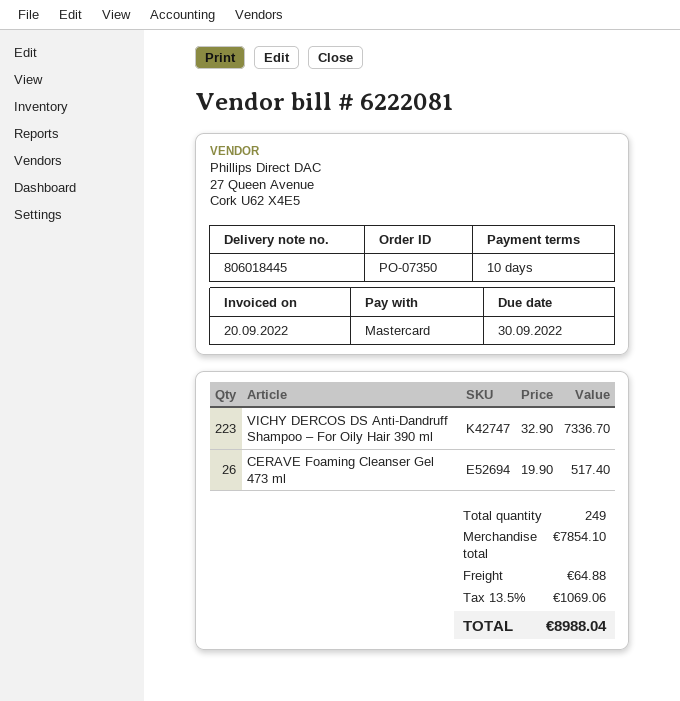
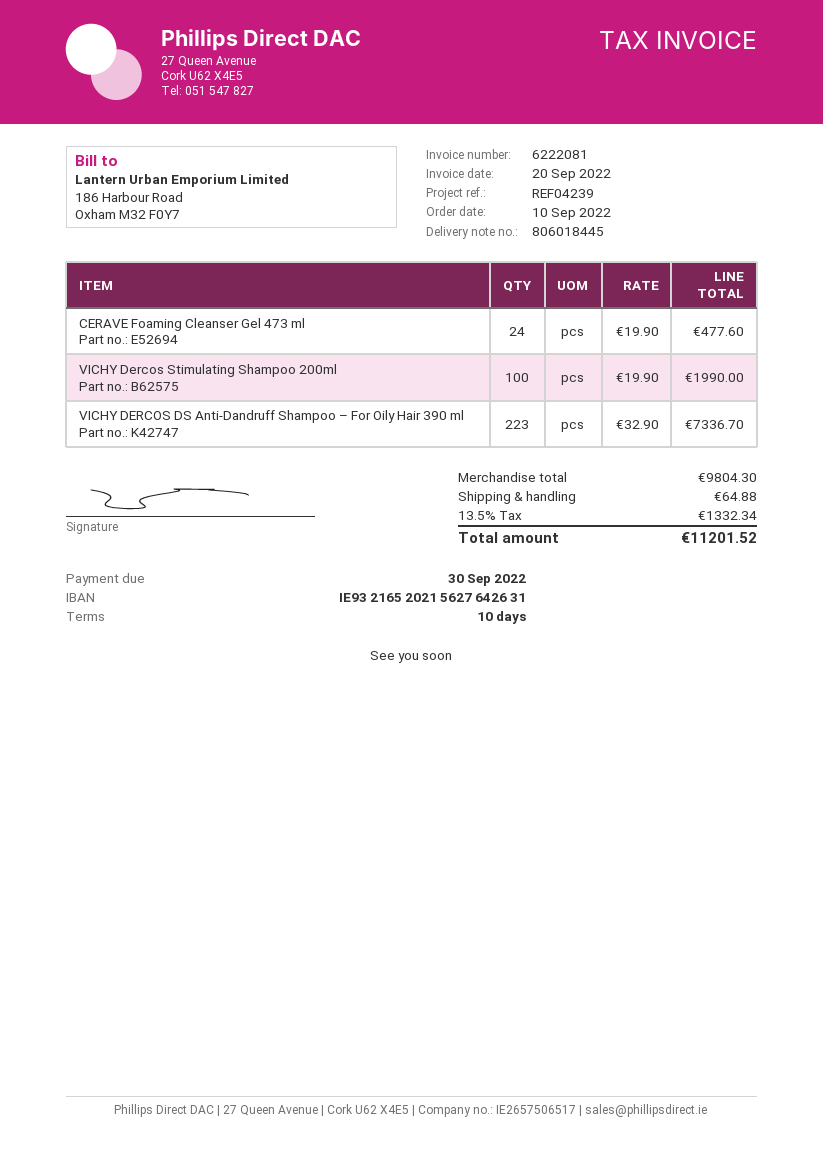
CERAVE Foaming Cleanser Gel 473 ml: 26 x 19.90 = 517.40 -> 24 x 19.90 = 477.60
VICHY Dercos Stimulating Shampoo 200ml: none -> 100 x 19.90 = 1990.00
subtotal: 7854.10 -> 9804.30
tax: 13.5% = 1069.06 -> 13.5% = 1332.34
total: 8988.04 -> 11201.52

